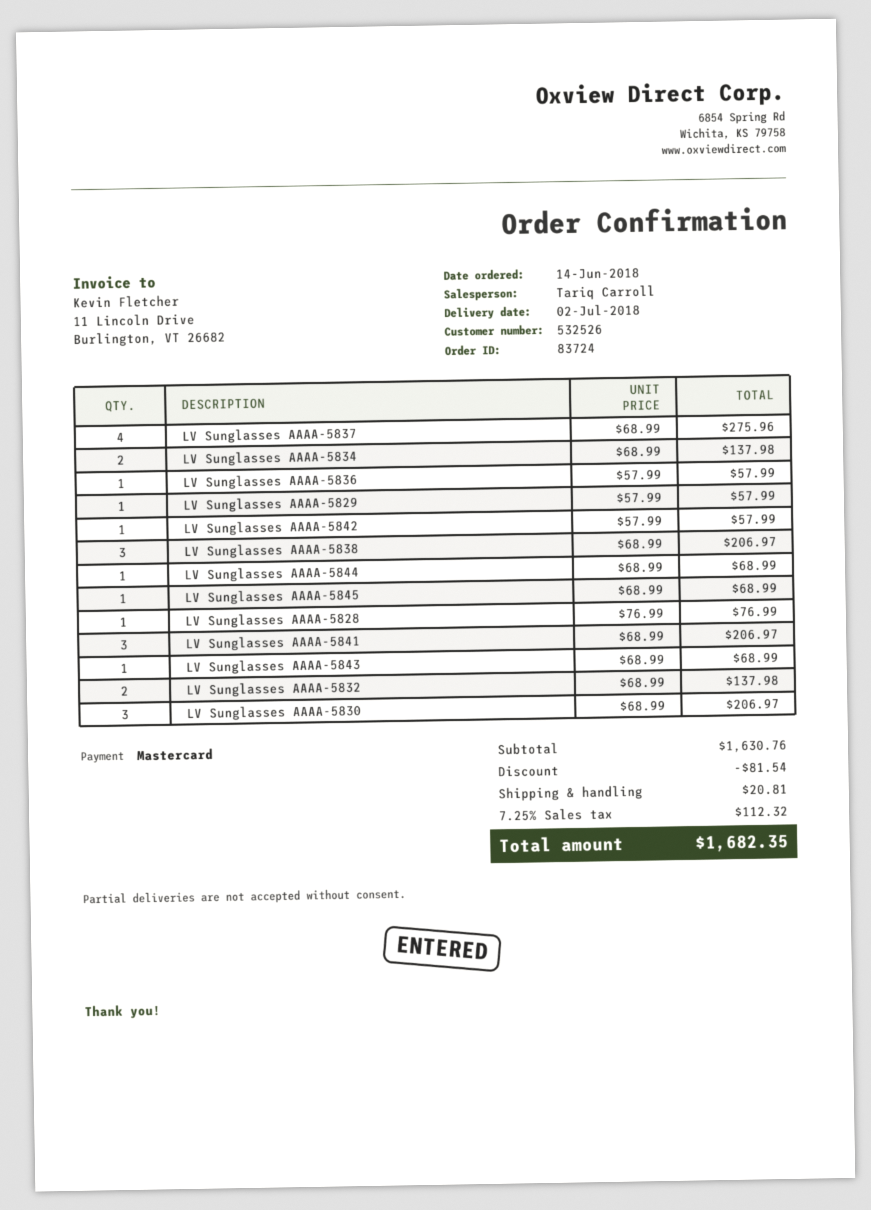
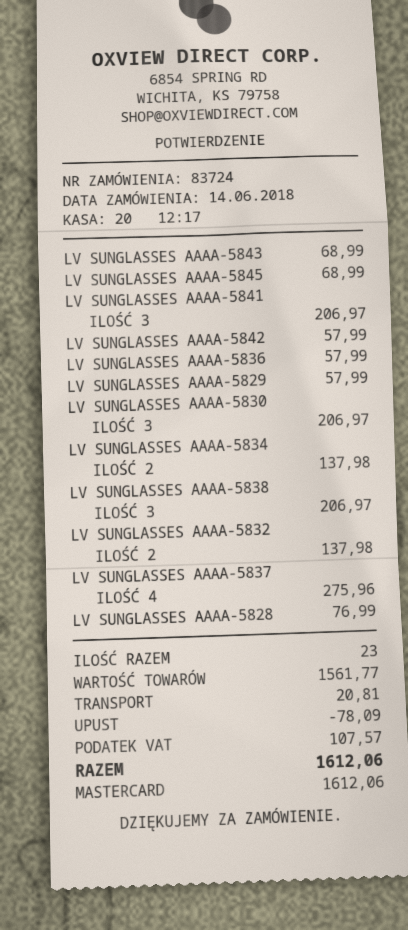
LV Sunglasses AAAA-5844: 1 for 68.99 -> none
subtotal: 1630.76 -> 1561.77
discount: 81.54 -> 78.09
tax: 112.32 -> 107.57
total: 1682.35 -> 1612.06

